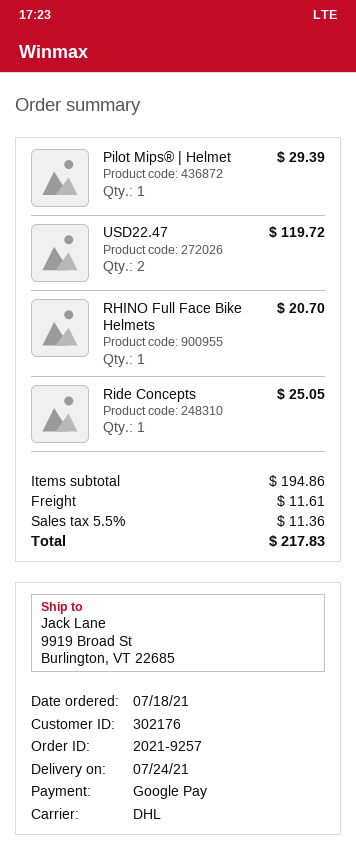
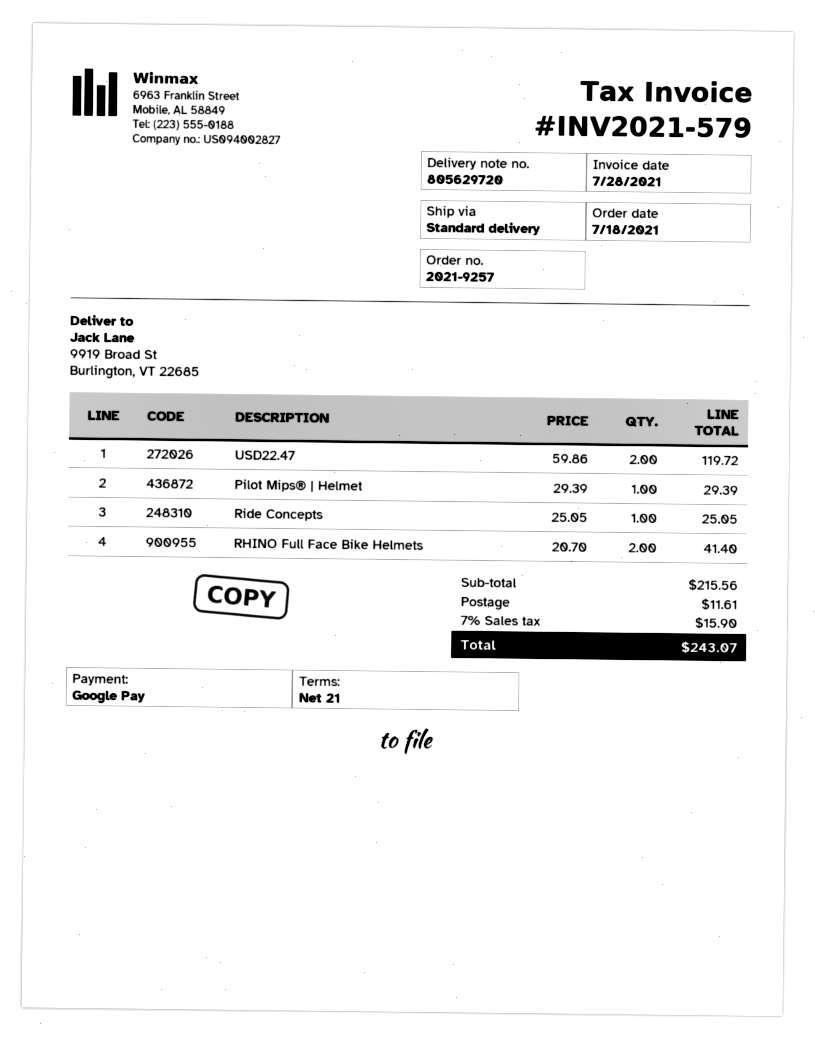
shipping method: DHL -> standard
RHINO Full Face Bike Helmets: 1 for 20.70 -> 2 for 41.40
subtotal: 194.86 -> 215.56
tax: 5.5% = 11.36 -> 7% = 15.90
total: 217.83 -> 243.07

